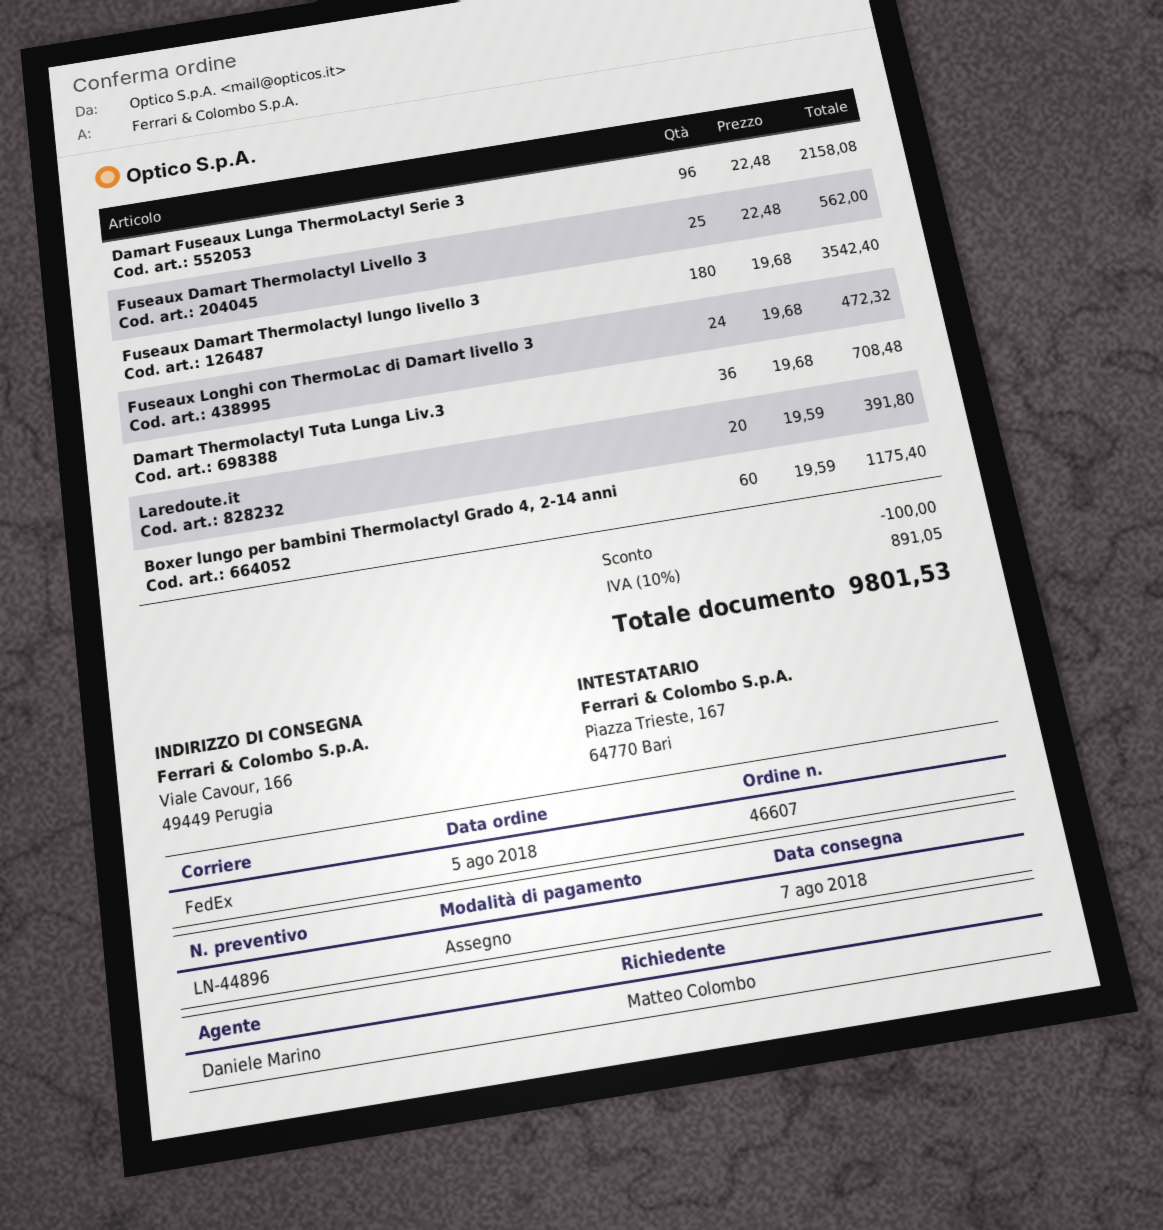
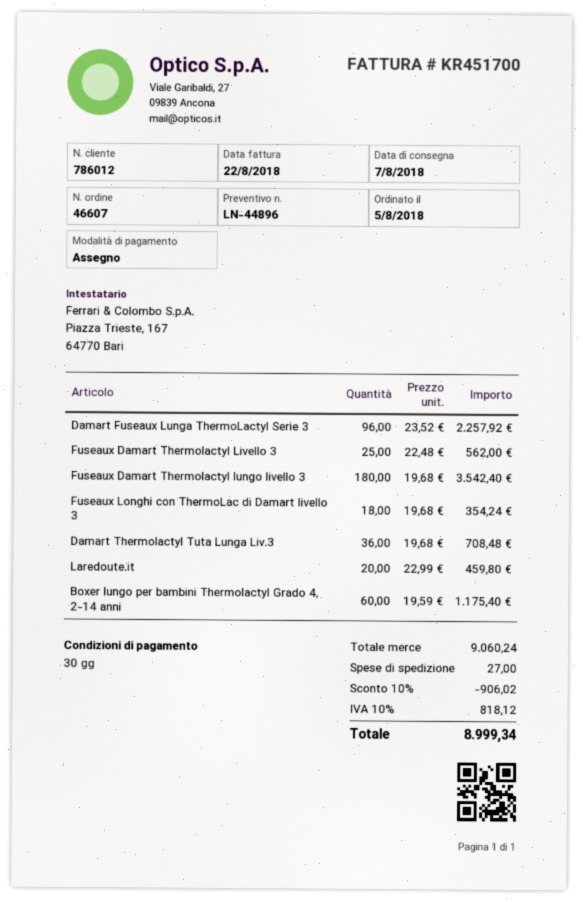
Damart Fuseaux Lunga ThermoLactyl Serie 3: 96 x 22.48 = 2158.08 -> 96 x 23.52 = 2257.92
Fuseaux Longhi con ThermoLac di Damart livello 3: 24 x 19.68 = 472.32 -> 18 x 19.68 = 354.24
Laredoute.it: 20 x 19.59 = 391.80 -> 20 x 22.99 = 459.80
discount: 100.00 -> 906.02
shipping: none -> 27.00
tax: 10% = 891.05 -> 10% = 818.12
total: 9801.53 -> 8999.34

